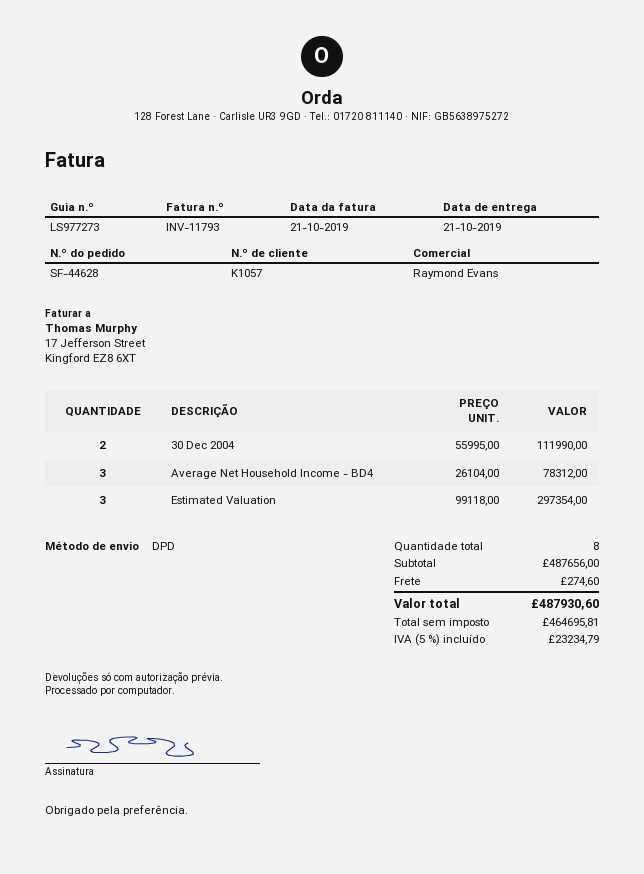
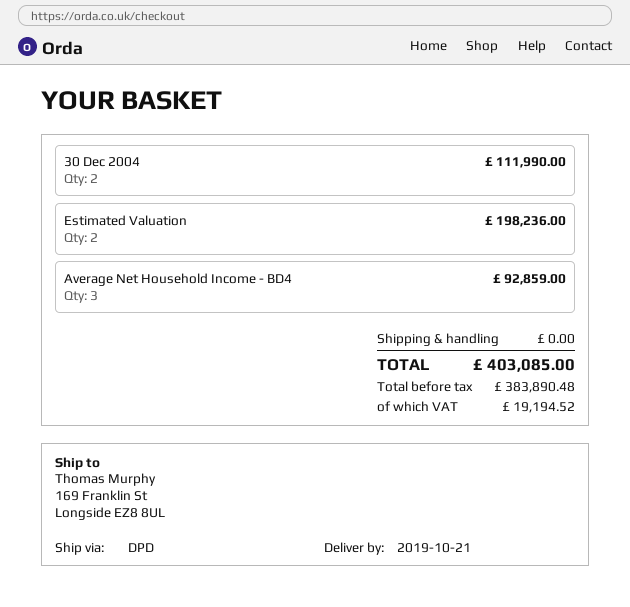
Average Net Household Income - BD4: 3 for 78312.00 -> 3 for 92859.00
Estimated Valuation: 3 for 297354.00 -> 2 for 198236.00
shipping: 274.60 -> 0.00
net: 464695.81 -> 383890.48
tax: 23234.79 -> 19194.52
total: 487930.60 -> 403085.00

